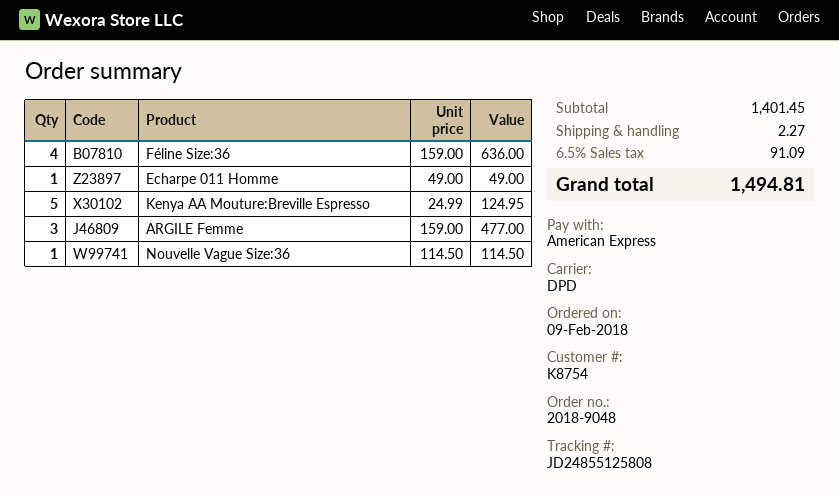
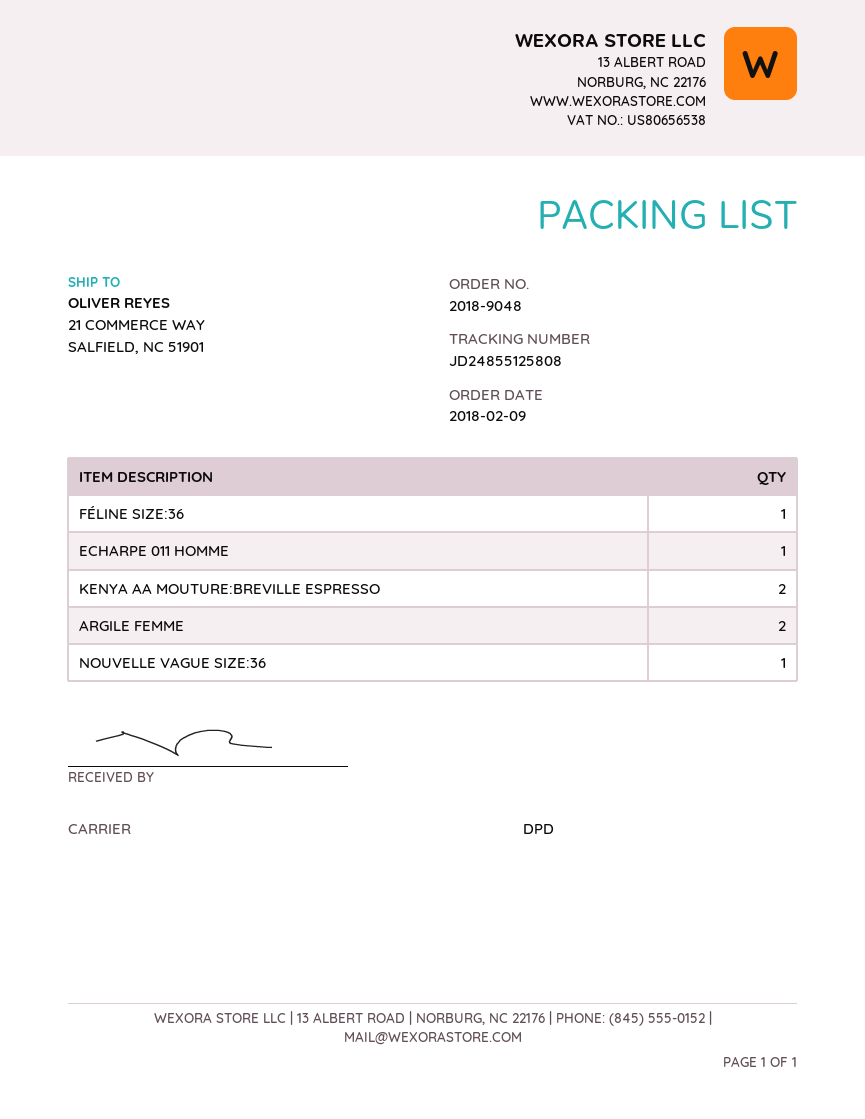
Féline Size:36: 4 -> 1
Kenya AA Mouture:Breville Espresso: 5 -> 2
ARGILE Femme: 3 -> 2

